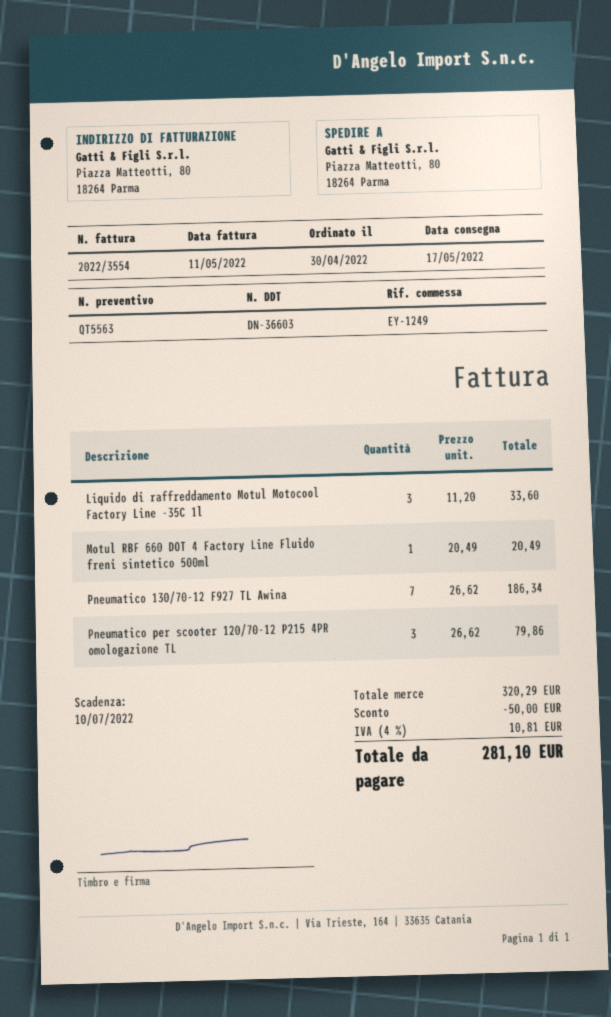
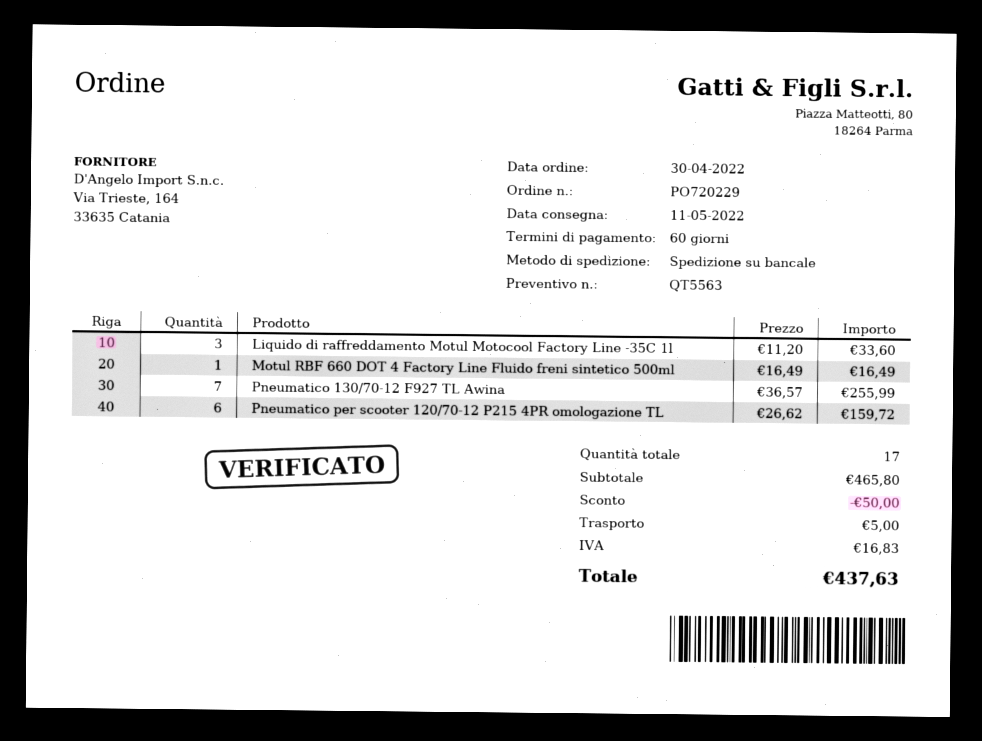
delivery date: 2022-05-17 -> 2022-05-11
Motul RBF 660 DOT 4 Factory Line Fluido freni sintetico 500ml: 1 x 20.49 = 20.49 -> 1 x 16.49 = 16.49
Pneumatico 130/70-12 F927 TL Awina: 7 x 26.62 = 186.34 -> 7 x 36.57 = 255.99
Pneumatico per scooter 120/70-12 P215 4PR omologazione TL: 3 x 26.62 = 79.86 -> 6 x 26.62 = 159.72
subtotal: 320.29 -> 465.80
shipping: none -> 5.00
tax: 10.81 -> 16.83
total: 281.10 -> 437.63

